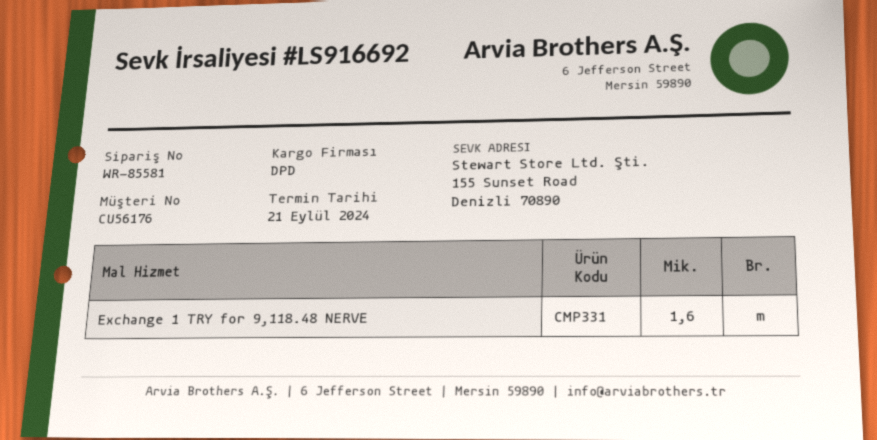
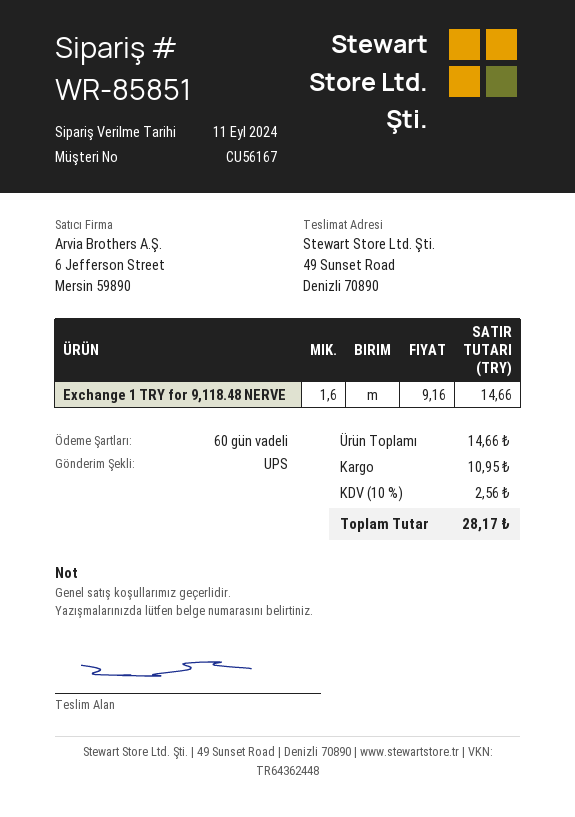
order number: WR-85581 -> WR-85851
customer number: CU56176 -> CU56167
shipping method: DPD -> UPS
ship to: 155 Sunset Road, Denizli 70890 -> 49 Sunset Road, Denizli 70890

